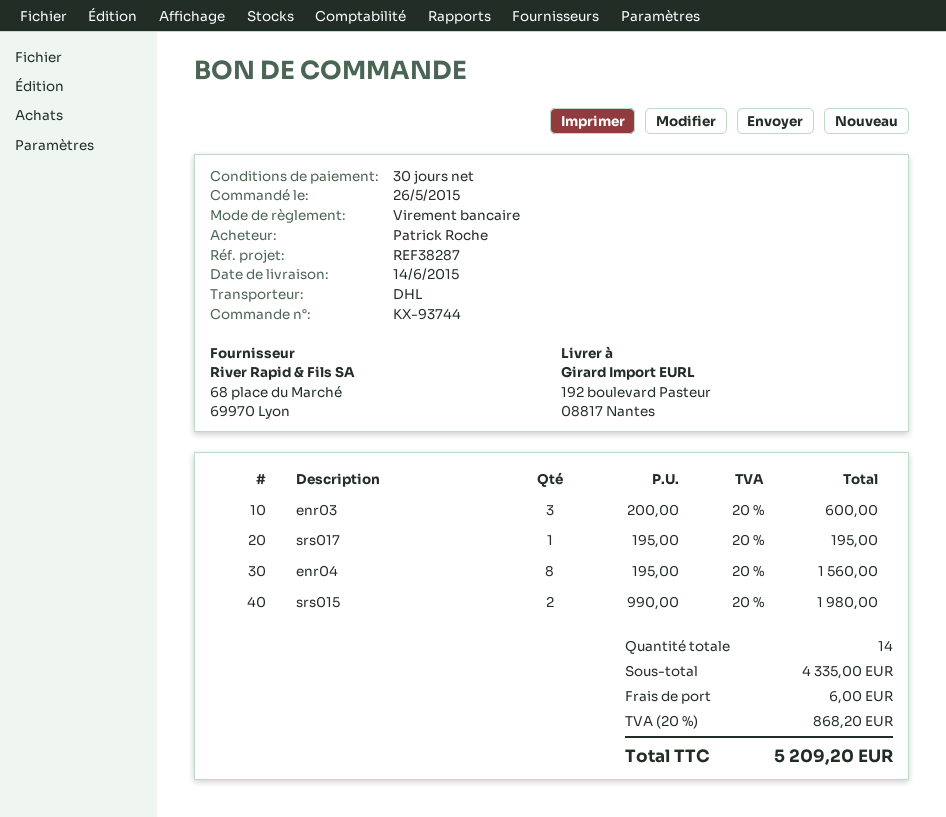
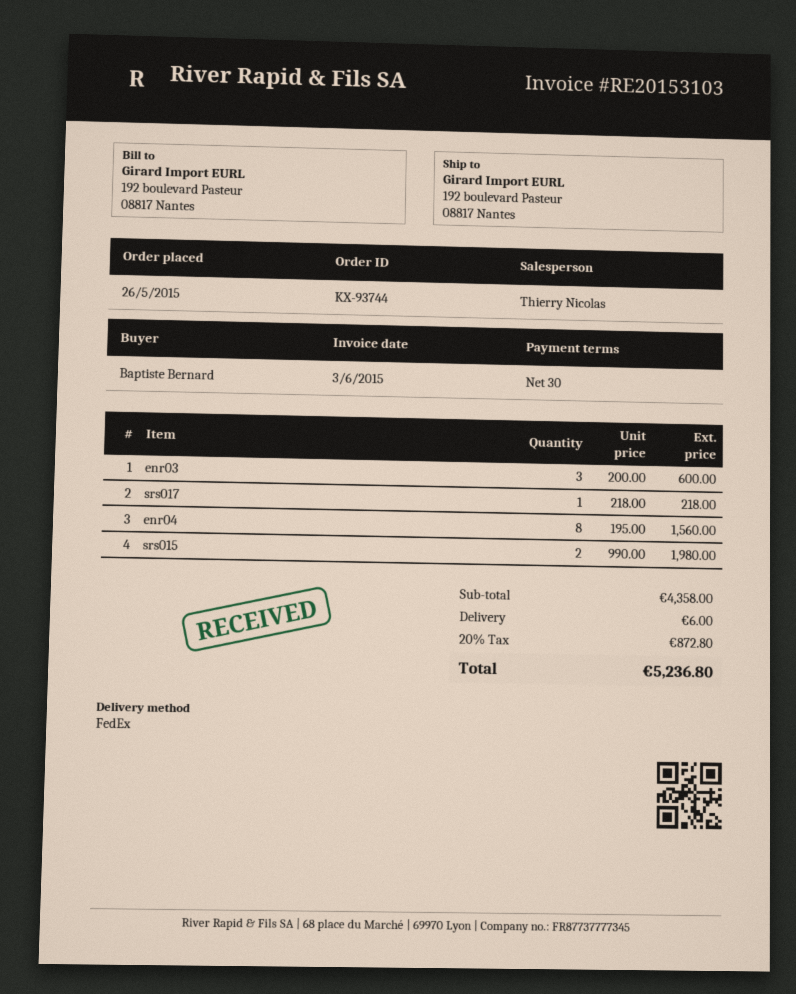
ordered by: Patrick Roche -> Baptiste Bernard
shipping method: DHL -> FedEx
srs017: 1 x 195.00 = 195.00 -> 1 x 218.00 = 218.00
subtotal: 4335.00 -> 4358.00
tax: 20% = 868.20 -> 20% = 872.80
total: 5209.20 -> 5236.80

